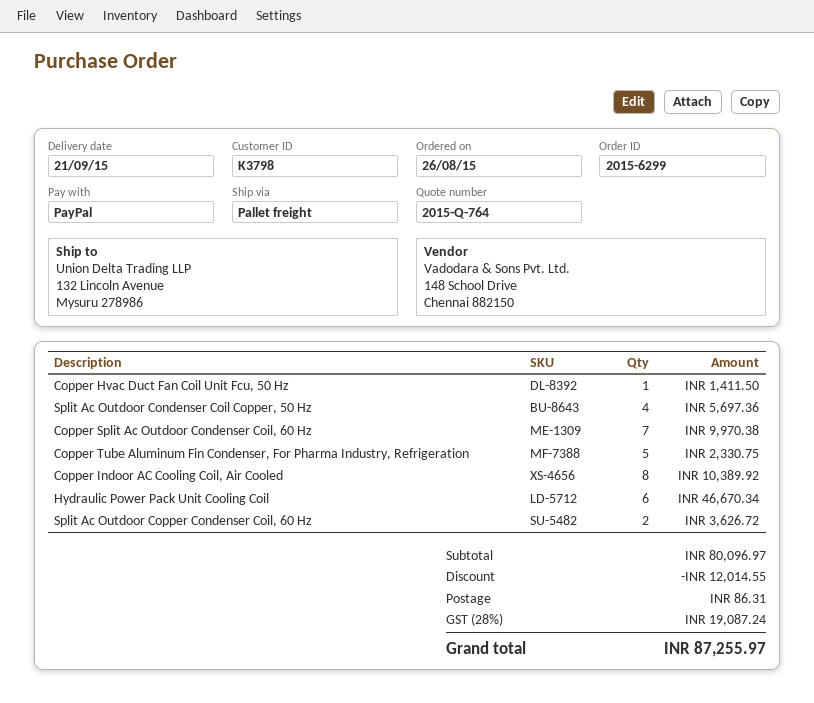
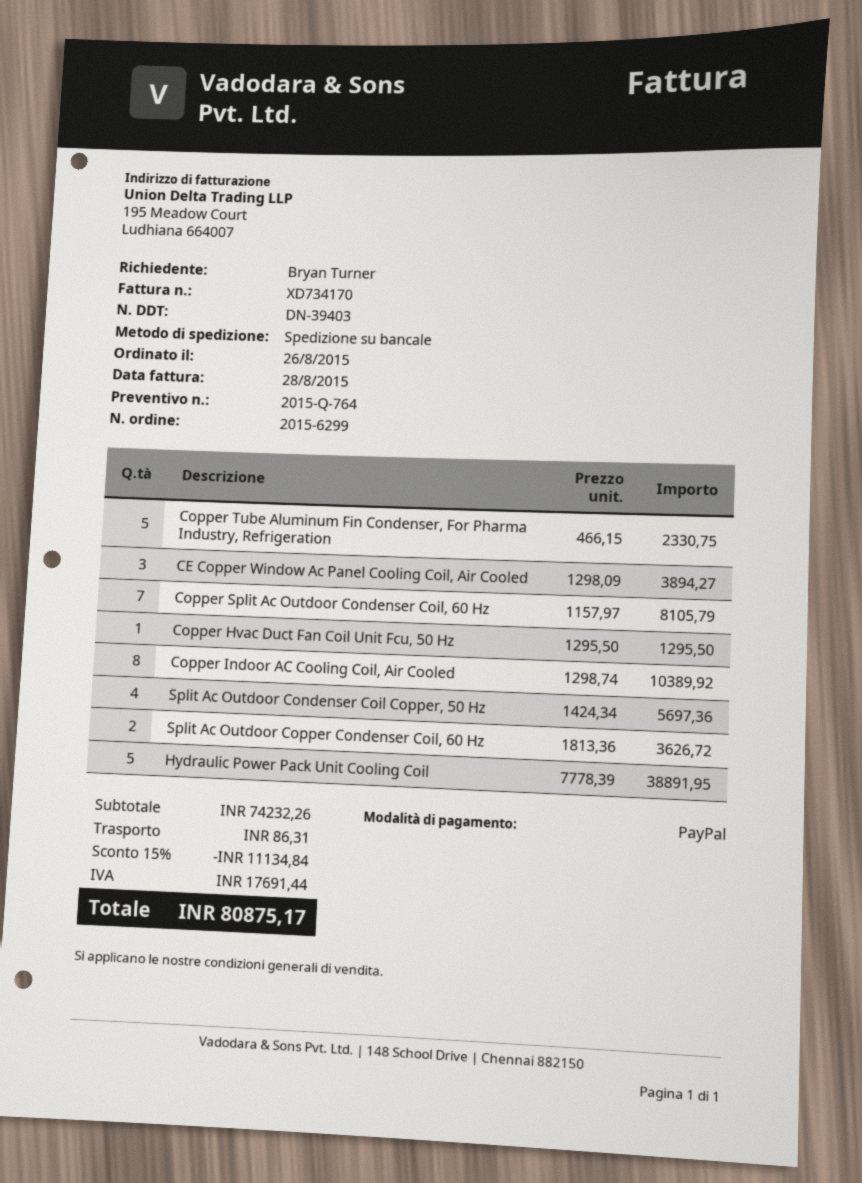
Copper Hvac Duct Fan Coil Unit Fcu, 50 Hz: 1 for 1411.50 -> 1 for 1295.50
Copper Split Ac Outdoor Condenser Coil, 60 Hz: 7 for 9970.38 -> 7 for 8105.79
Hydraulic Power Pack Unit Cooling Coil: 6 for 46670.34 -> 5 for 38891.95
CE Copper Window Ac Panel Cooling Coil, Air Cooled: none -> 3 for 3894.27
subtotal: 80096.97 -> 74232.26
discount: 12014.55 -> 11134.84
tax: 19087.24 -> 17691.44
total: 87255.97 -> 80875.17

